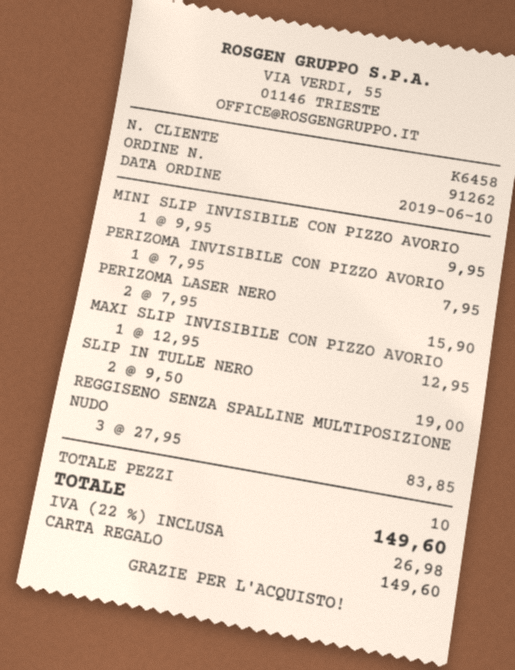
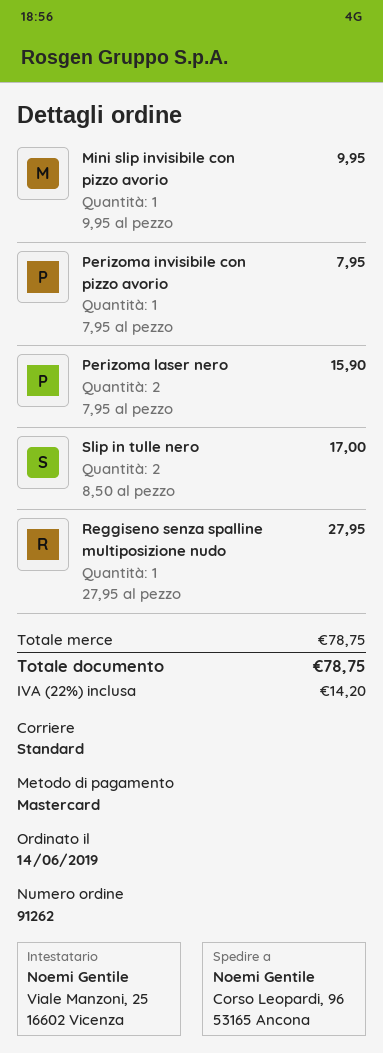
order date: 2019-06-10 -> 2019-06-14
payment method: gift card -> Mastercard
MAXI SLIP INVISIBILE CON PIZZO AVORIO: 1 x 12.95 = 12.95 -> none
SLIP IN TULLE NERO: 2 x 9.50 = 19.00 -> 2 x 8.50 = 17.00
REGGISENO SENZA SPALLINE MULTIPOSIZIONE NUDO: 3 x 27.95 = 83.85 -> 1 x 27.95 = 27.95
tax: 22% = 26.98 -> 22% = 14.20
total: 149.60 -> 78.75

